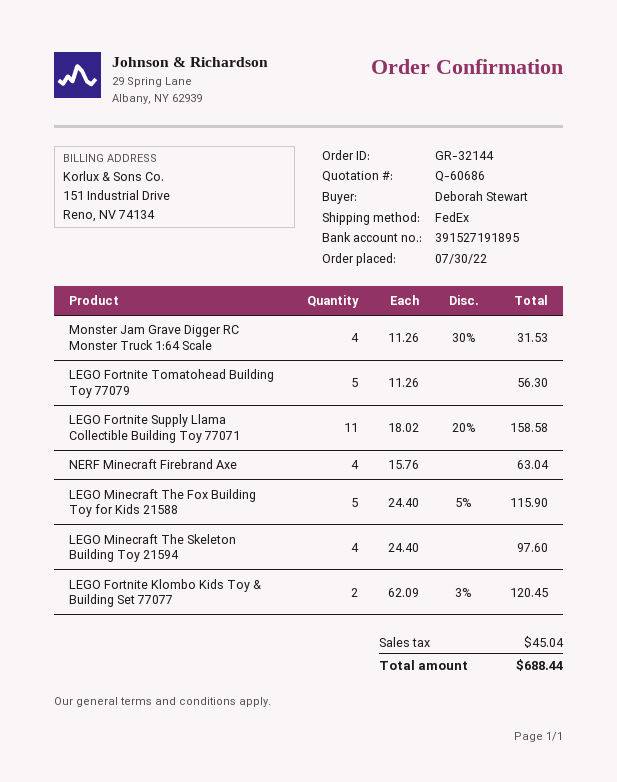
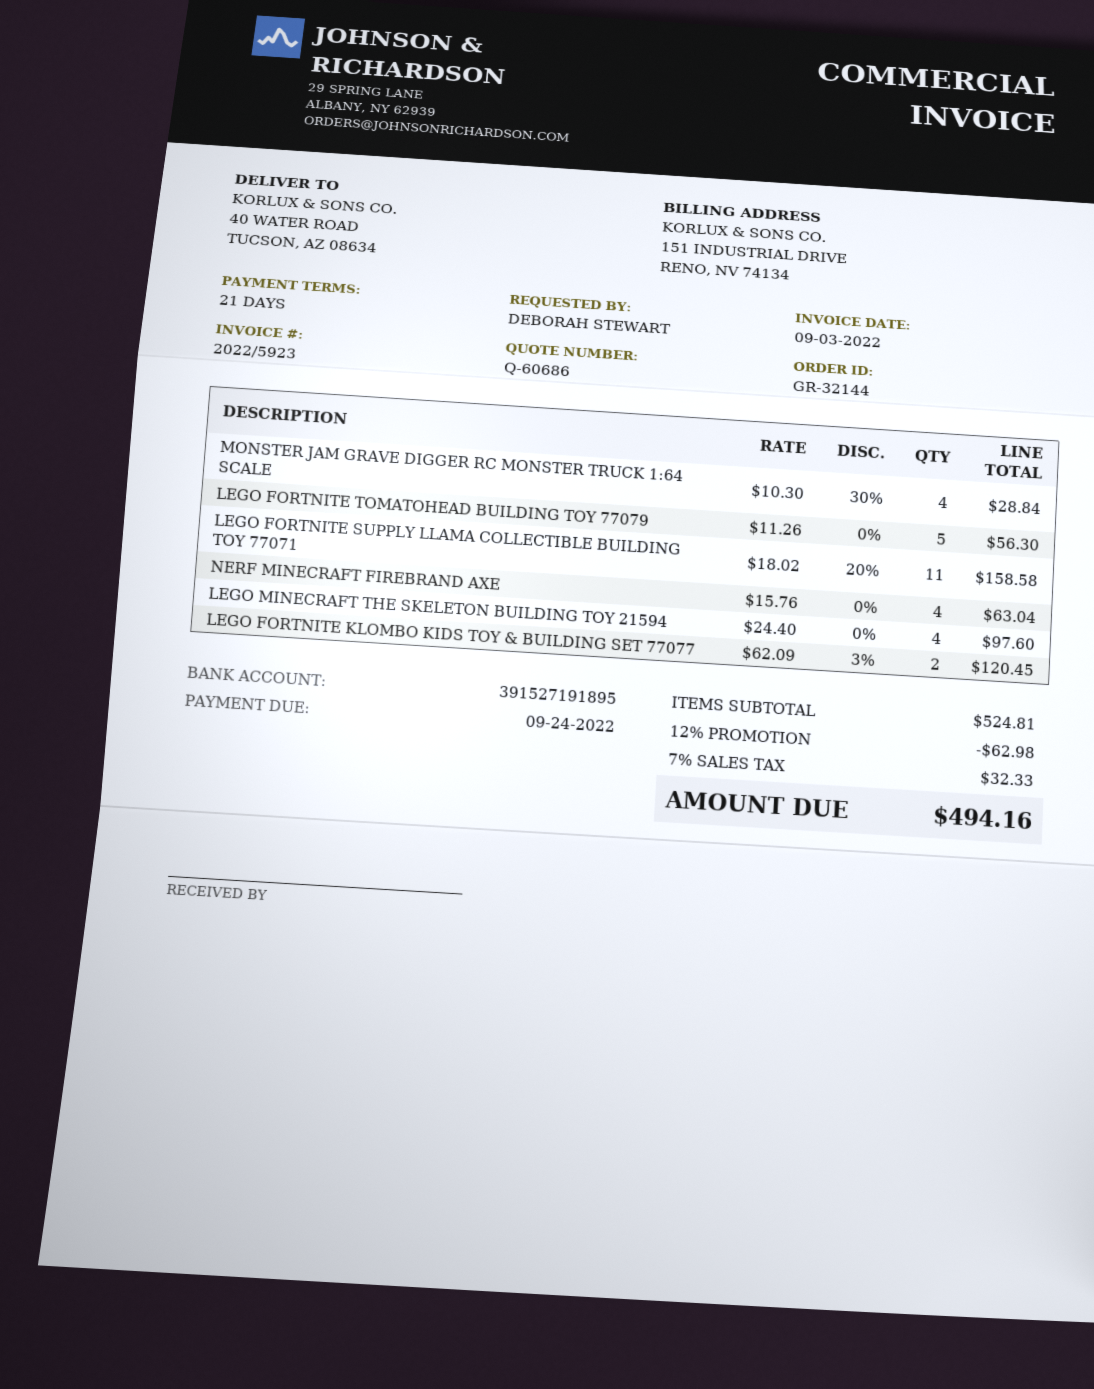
Monster Jam Grave Digger RC Monster Truck 1:64 Scale: 4 x 11.26 - 30% = 31.53 -> 4 x 10.30 - 30% = 28.84
LEGO Minecraft The Fox Building Toy for Kids 21588: 5 x 24.40 - 5% = 115.90 -> none
discount: none -> 12% = 62.98
tax: 45.04 -> 32.33
total: 688.44 -> 494.16

